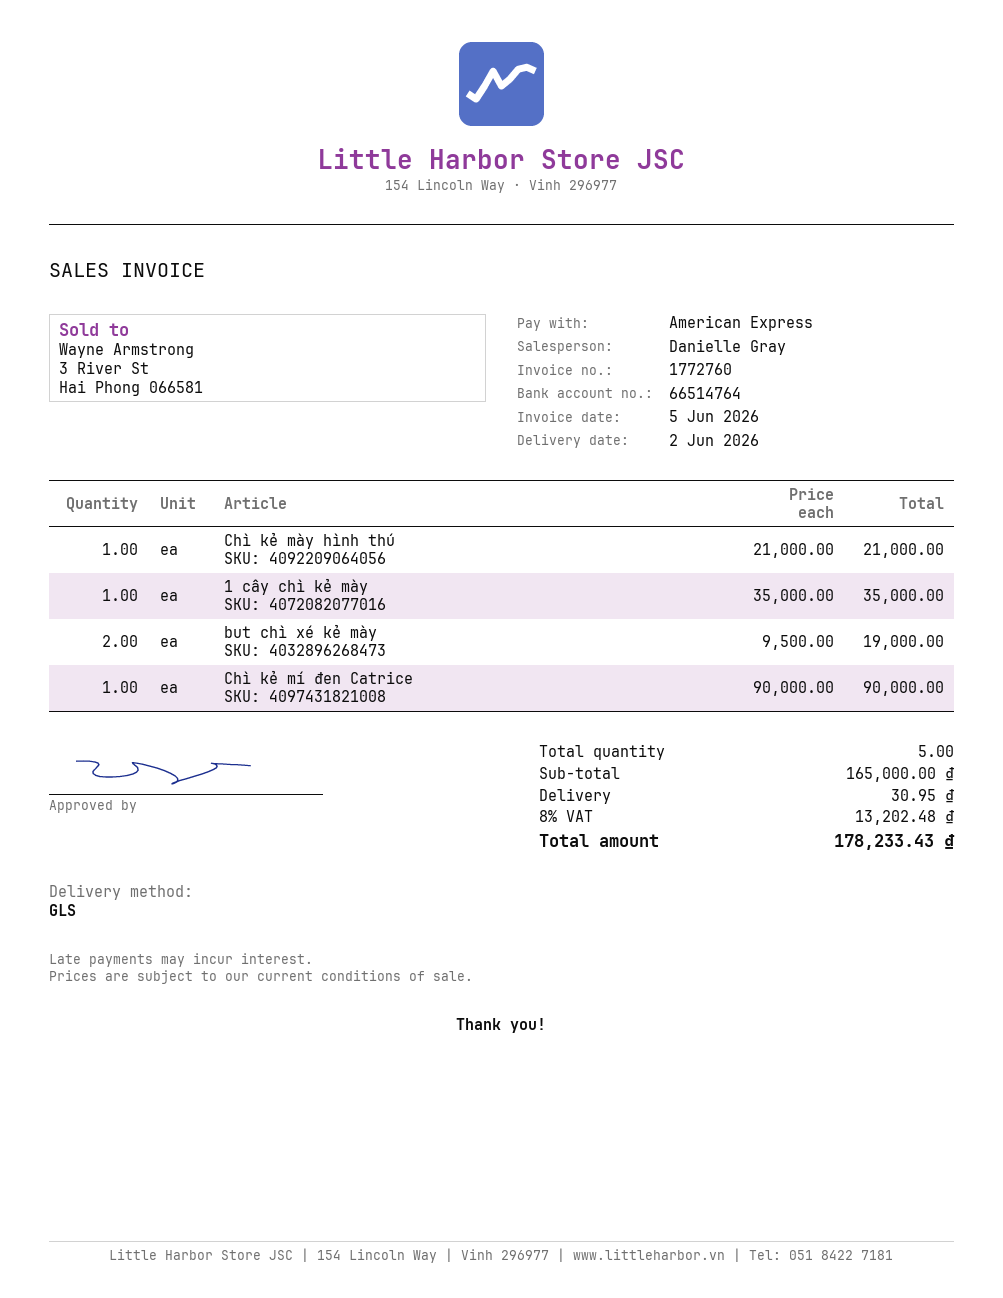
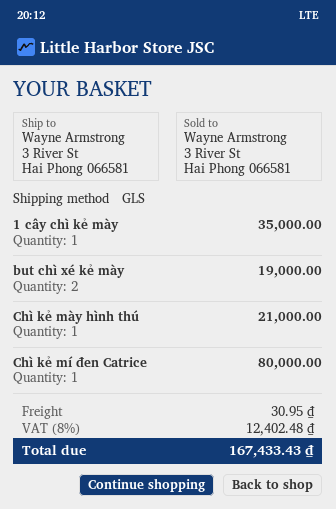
Chì kẻ mí đen Catrice: 1 for 90000.00 -> 1 for 80000.00
tax: 8% = 13202.48 -> 8% = 12402.48
total: 178233.43 -> 167433.43

